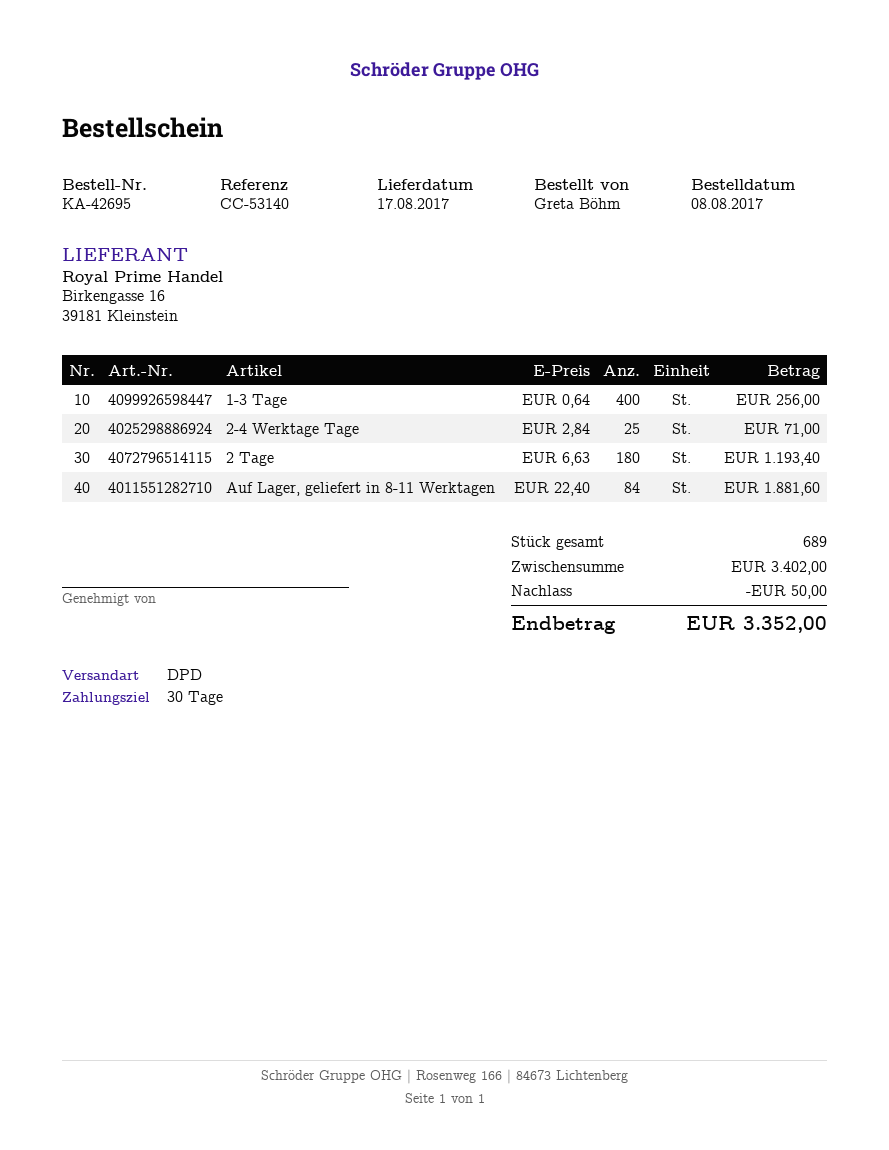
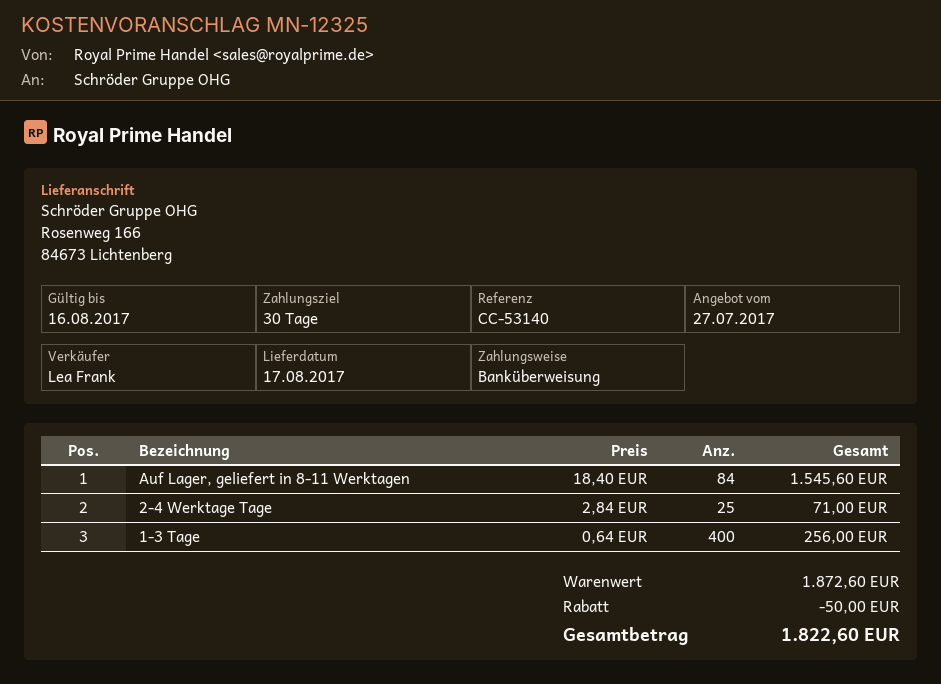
2 Tage: 180 x 6.63 = 1193.40 -> none
Auf Lager, geliefert in 8-11 Werktagen: 84 x 22.40 = 1881.60 -> 84 x 18.40 = 1545.60
subtotal: 3402.00 -> 1872.60
total: 3352.00 -> 1822.60

